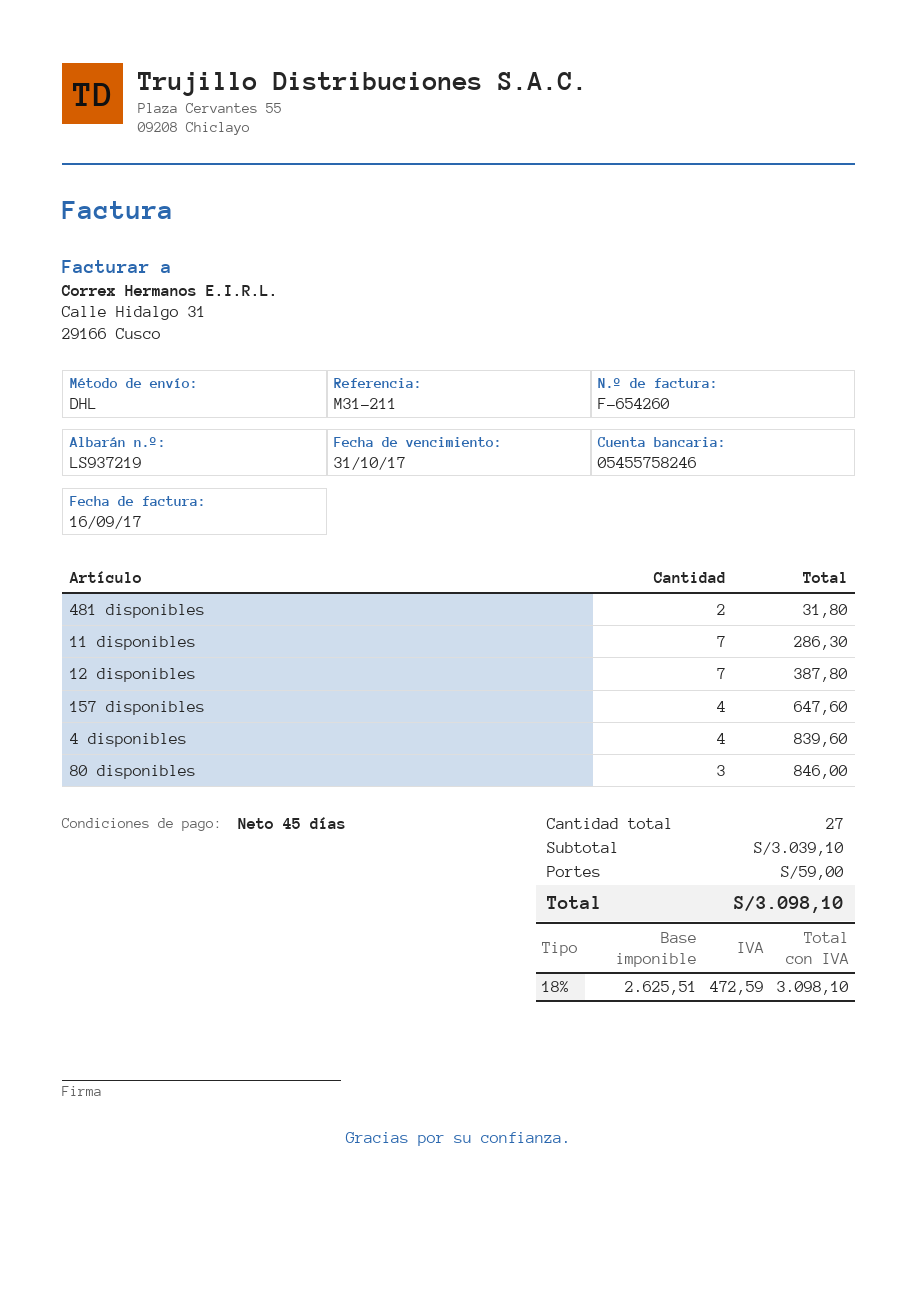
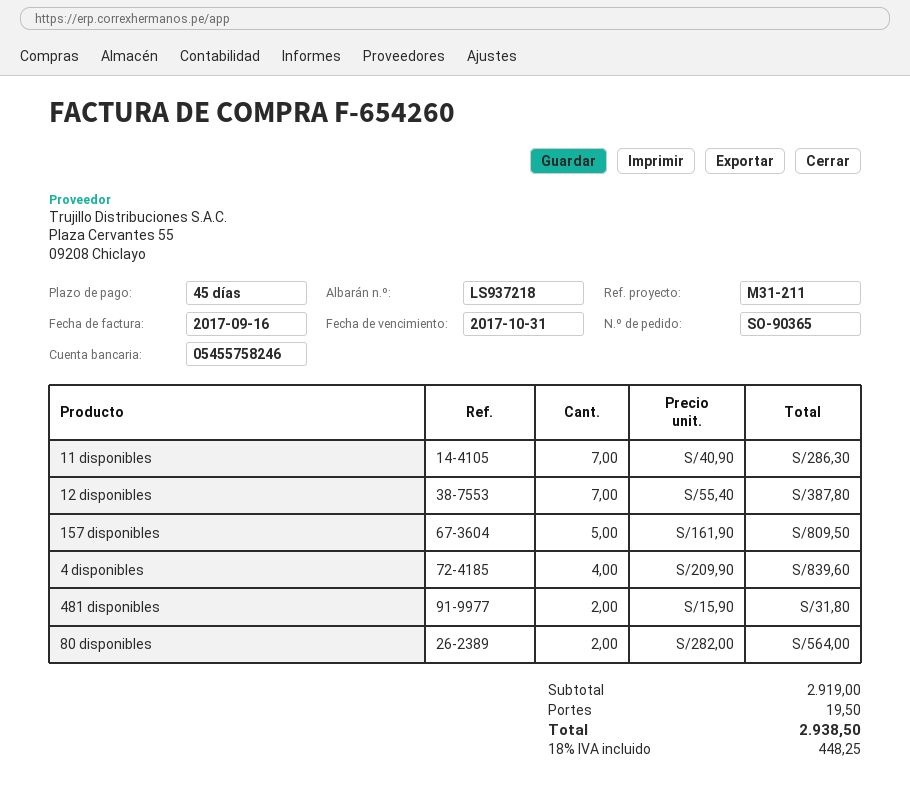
delivery note number: LS937219 -> LS937218
157 disponibles: 4 for 647.60 -> 5 for 809.50
80 disponibles: 3 for 846.00 -> 2 for 564.00
subtotal: 3039.10 -> 2919.00
shipping: 59.00 -> 19.50
tax: 18% = 472.59 -> 18% = 448.25
total: 3098.10 -> 2938.50

